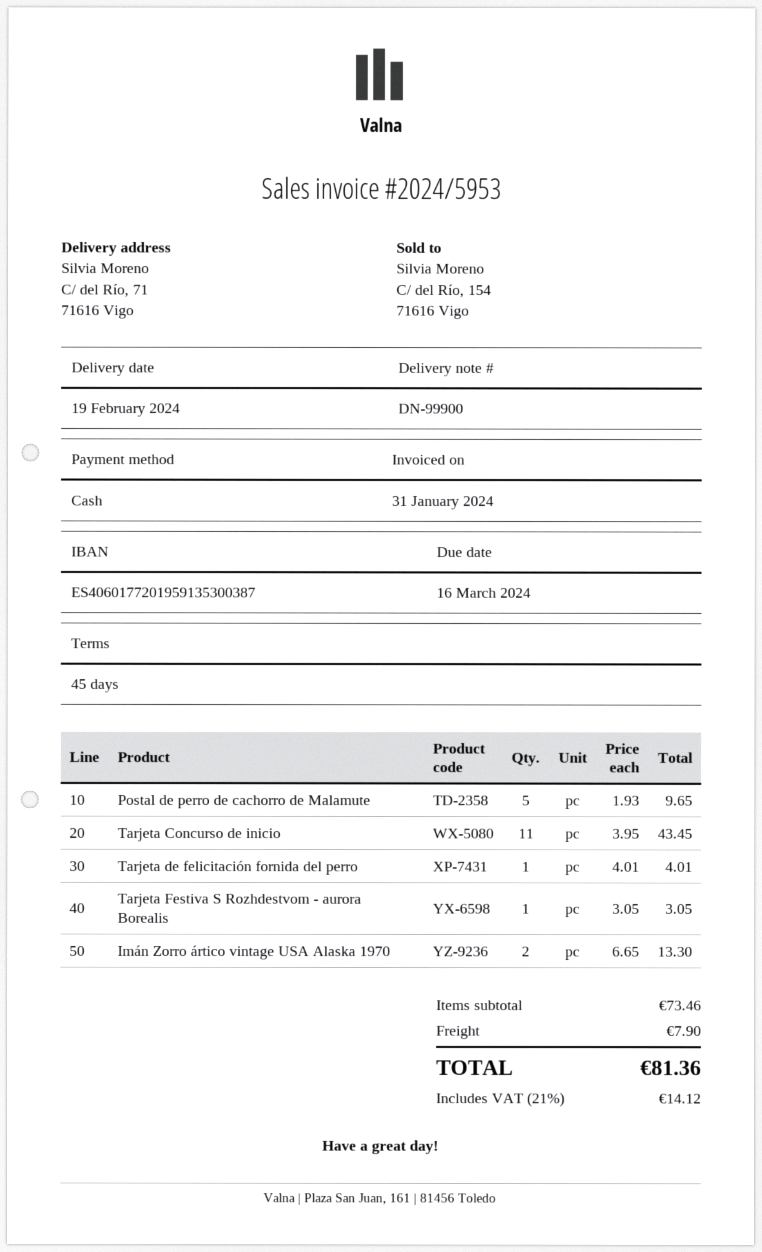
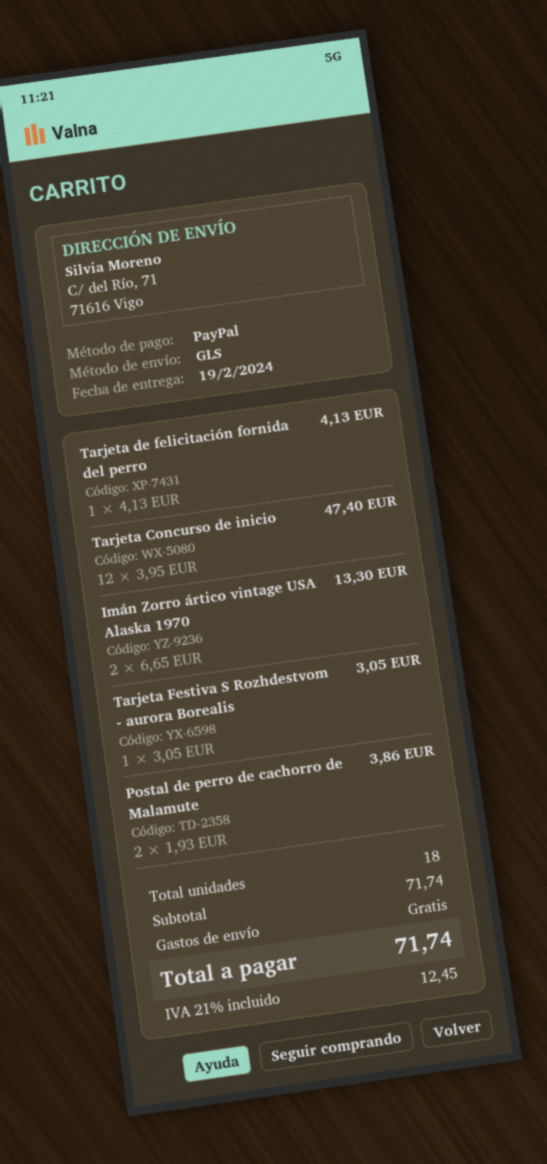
payment method: cash -> PayPal
Postal de perro de cachorro de Malamute: 5 x 1.93 = 9.65 -> 2 x 1.93 = 3.86
Tarjeta Concurso de inicio: 11 x 3.95 = 43.45 -> 12 x 3.95 = 47.40
Tarjeta de felicitación fornida del perro: 1 x 4.01 = 4.01 -> 1 x 4.13 = 4.13
subtotal: 73.46 -> 71.74
shipping: 7.90 -> 0.00
tax: 21% = 14.12 -> 21% = 12.45
total: 81.36 -> 71.74

